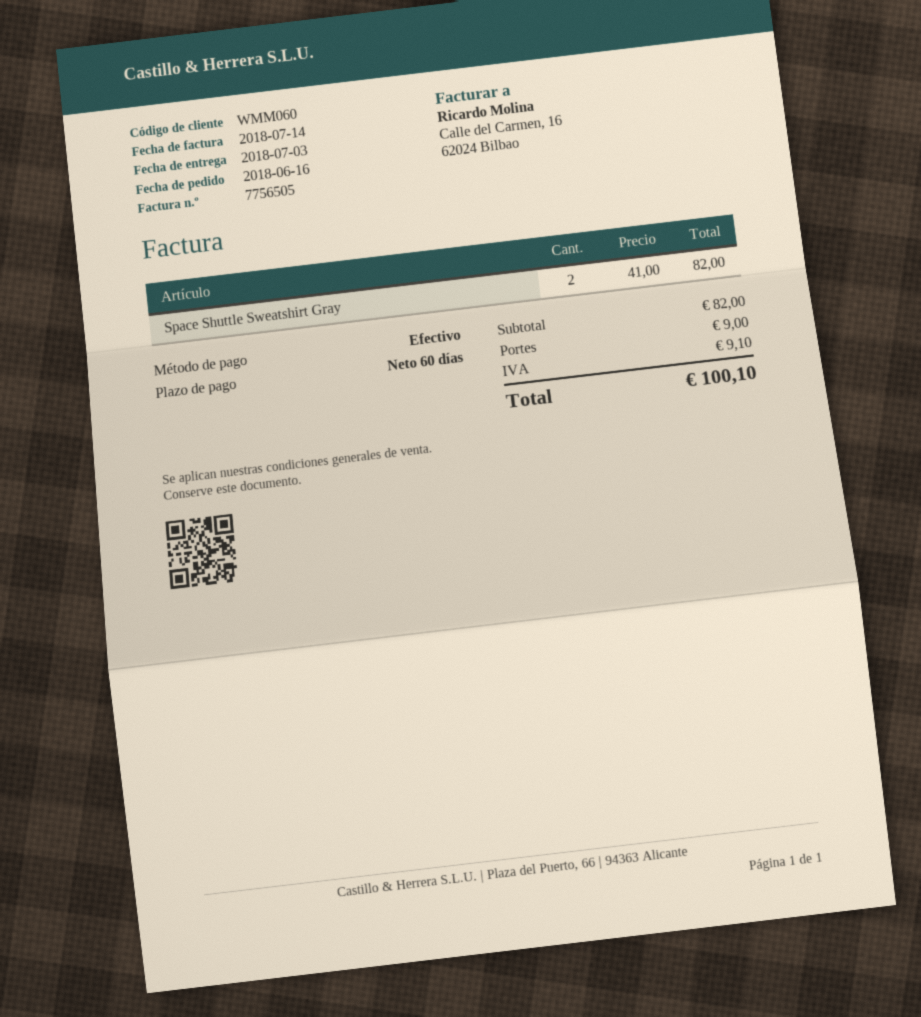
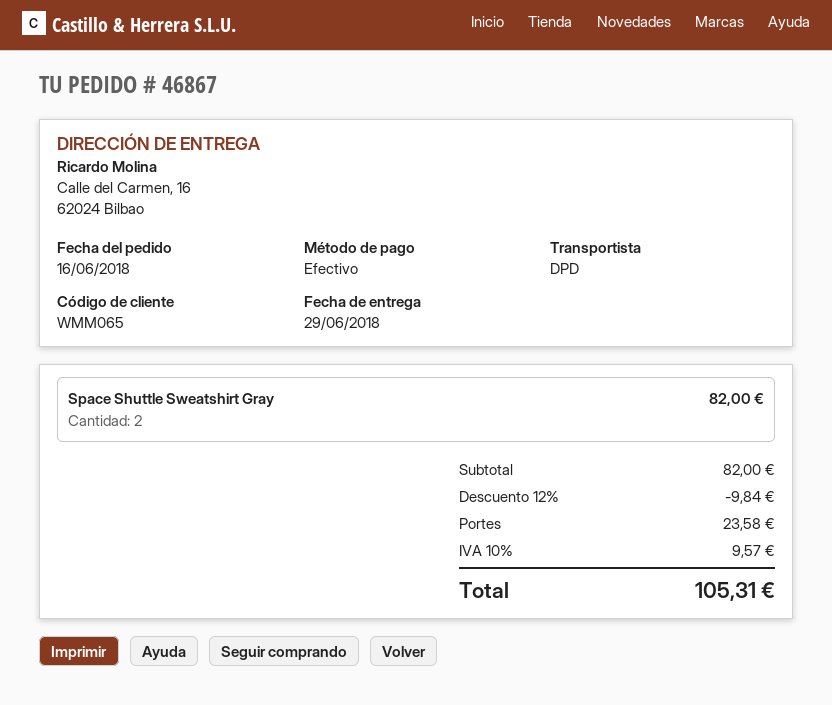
delivery date: 2018-07-03 -> 2018-06-29
customer number: WMM060 -> WMM065
discount: none -> 12% = 9.84
shipping: 9.00 -> 23.58
tax: 9.10 -> 9.57
total: 100.10 -> 105.31

